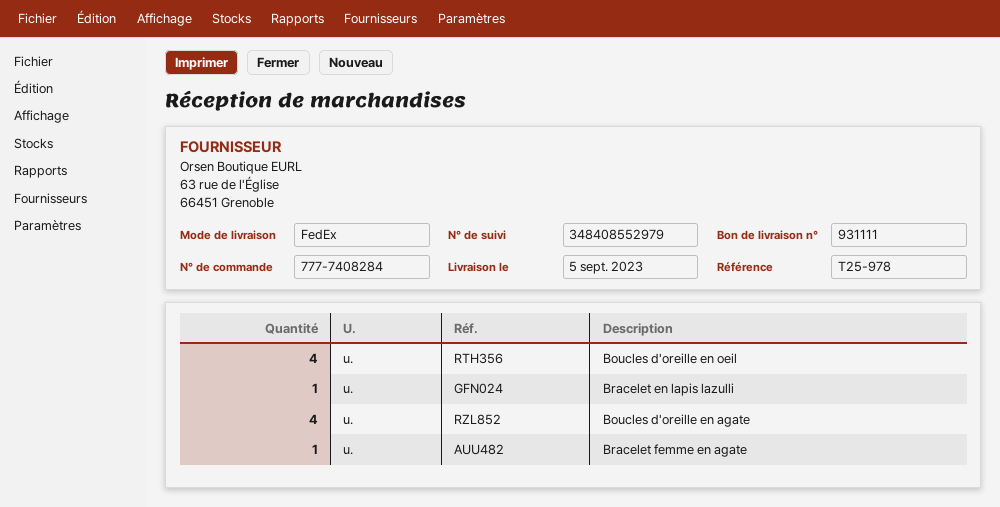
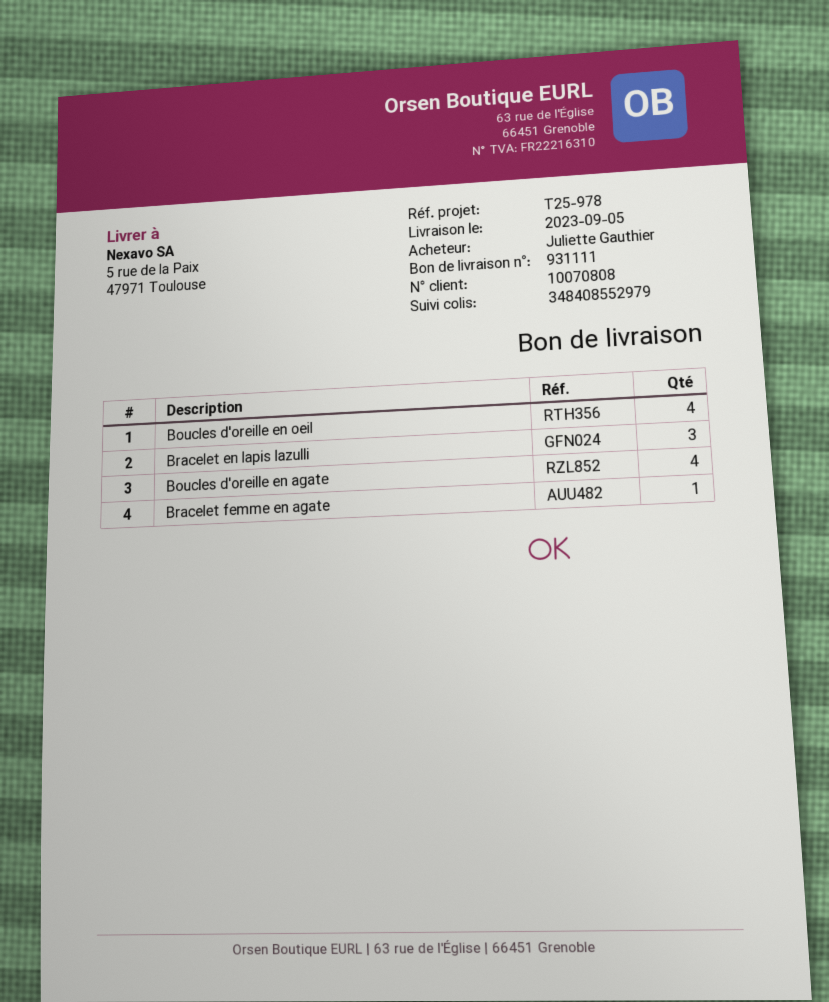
Bracelet en lapis lazulli: 1 -> 3

